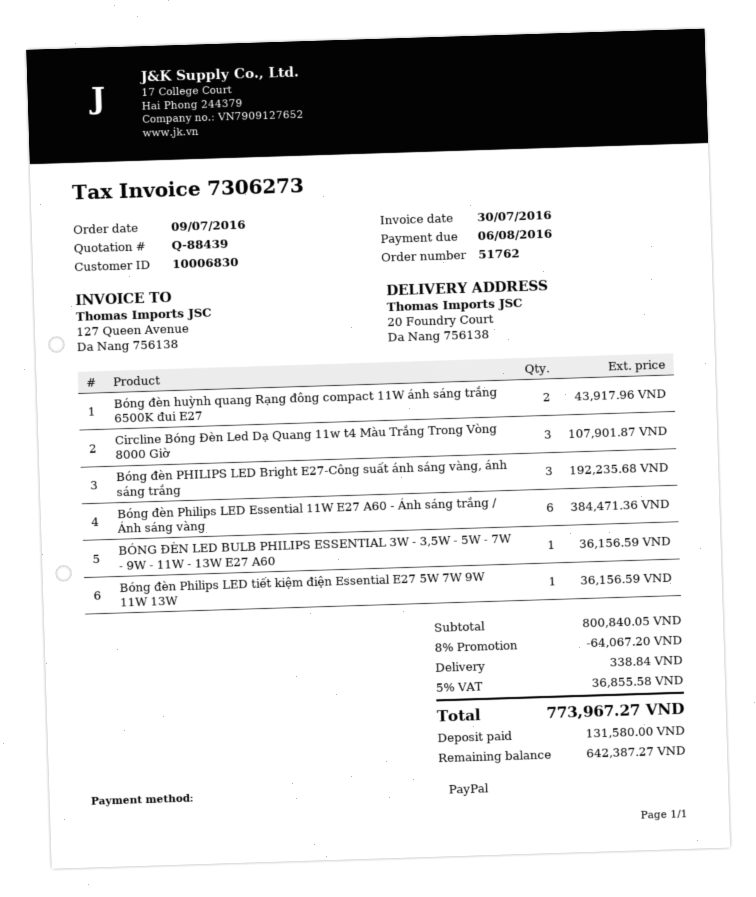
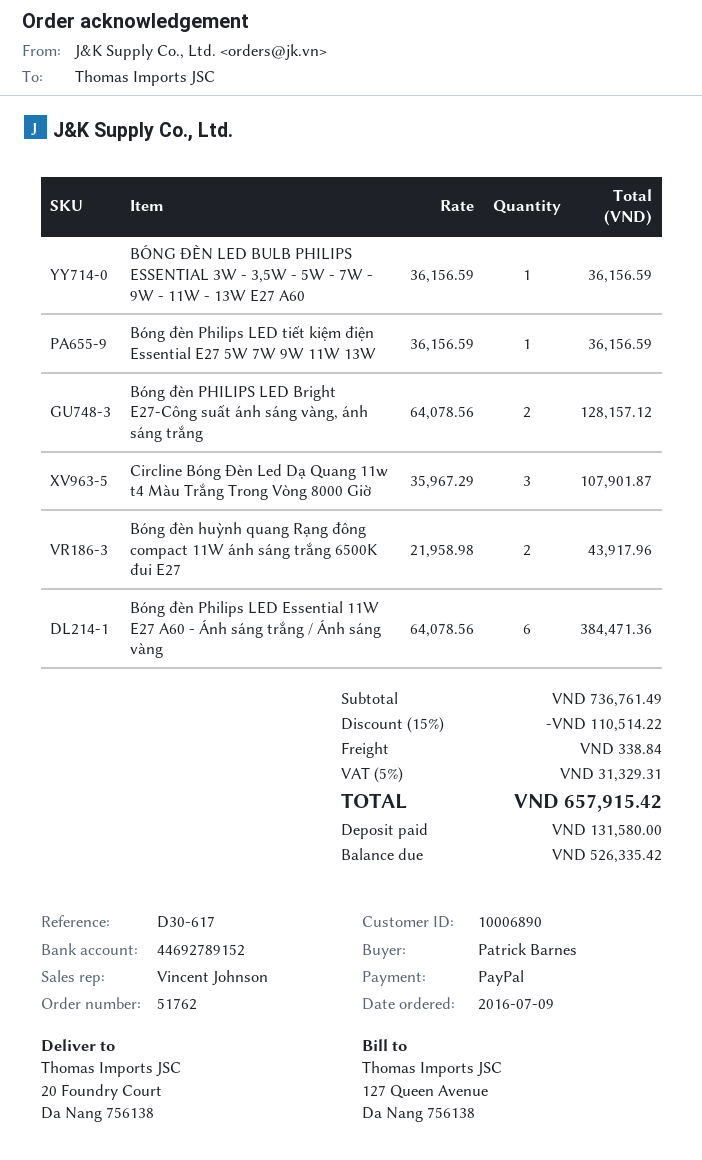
customer number: 10006830 -> 10006890
Bóng đèn PHILIPS LED Bright E27-Công suất ánh sáng vàng, ánh sáng trắng: 3 for 192235.68 -> 2 for 128157.12
subtotal: 800840.05 -> 736761.49
discount: 8% = 64067.20 -> 15% = 110514.22
tax: 5% = 36855.58 -> 5% = 31329.31
total: 773967.27 -> 657915.42
balance: 642387.27 -> 526335.42

